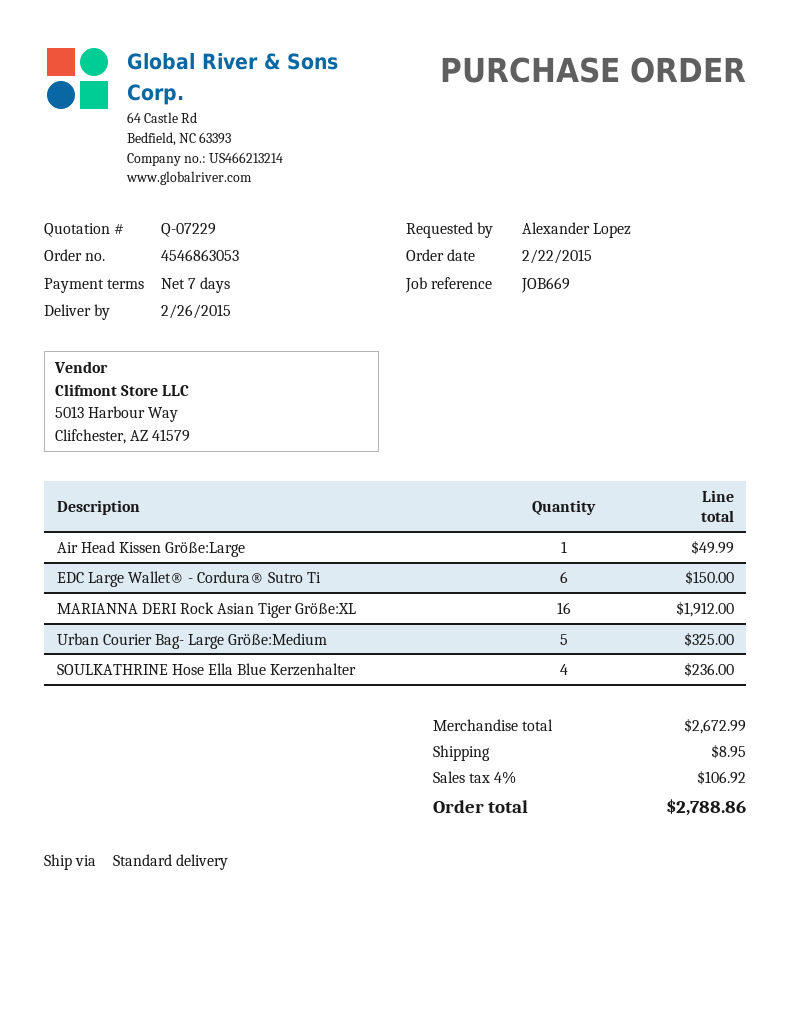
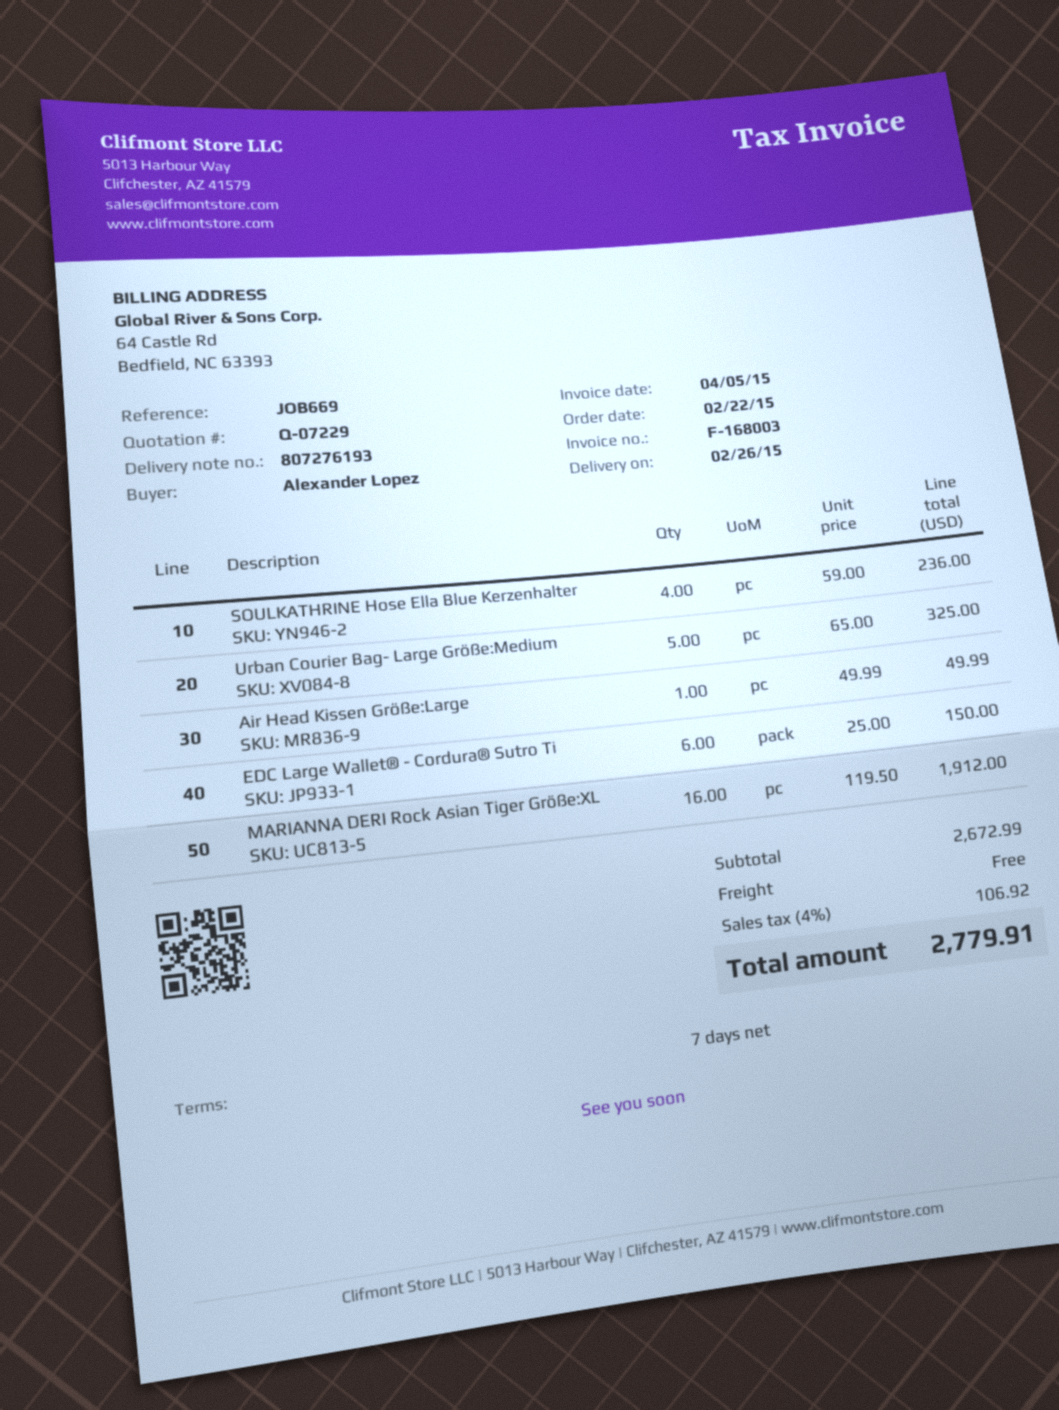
shipping: 8.95 -> 0.00
total: 2788.86 -> 2779.91

